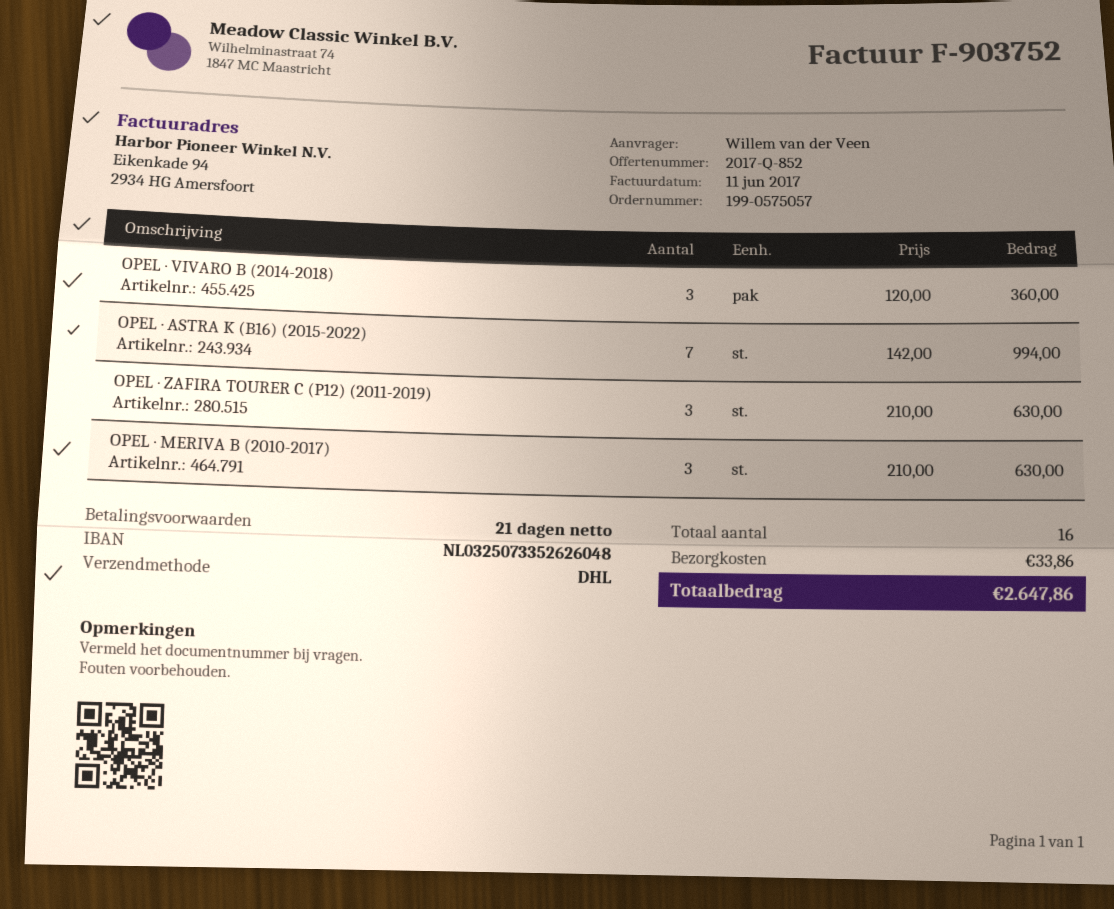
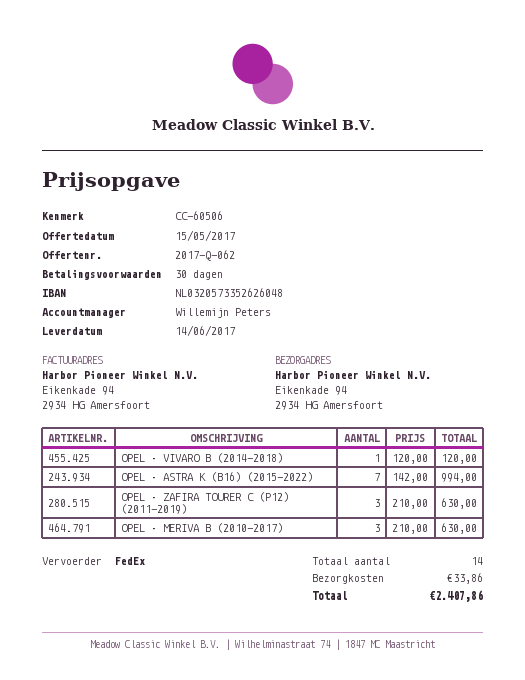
quote number: 2017-Q-852 -> 2017-Q-062
payment terms: 21 days -> 30 days
bank account: NL0325073352626048 -> NL0320573352626048
shipping method: DHL -> FedEx
OPEL · VIVARO B (2014-2018): 3 x 120.00 = 360.00 -> 1 x 120.00 = 120.00
total quantity: 16 -> 14
total: 2647.86 -> 2407.86

